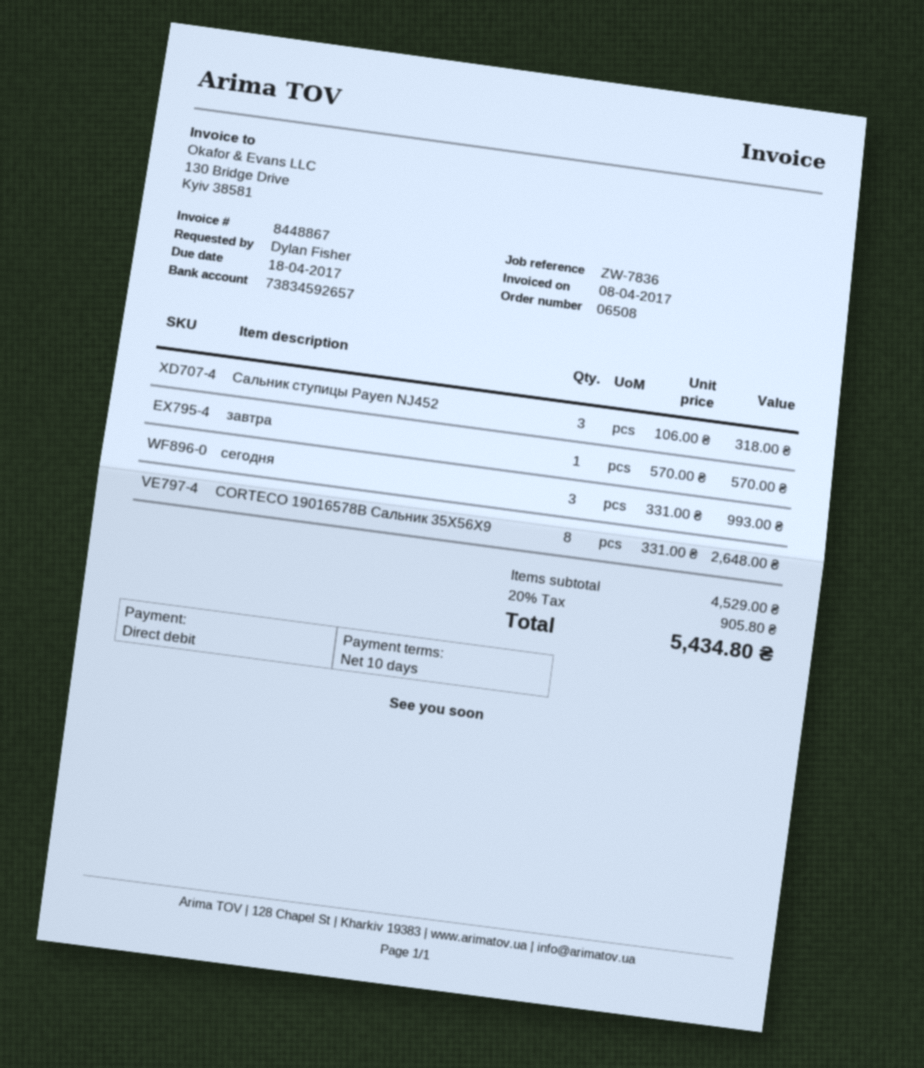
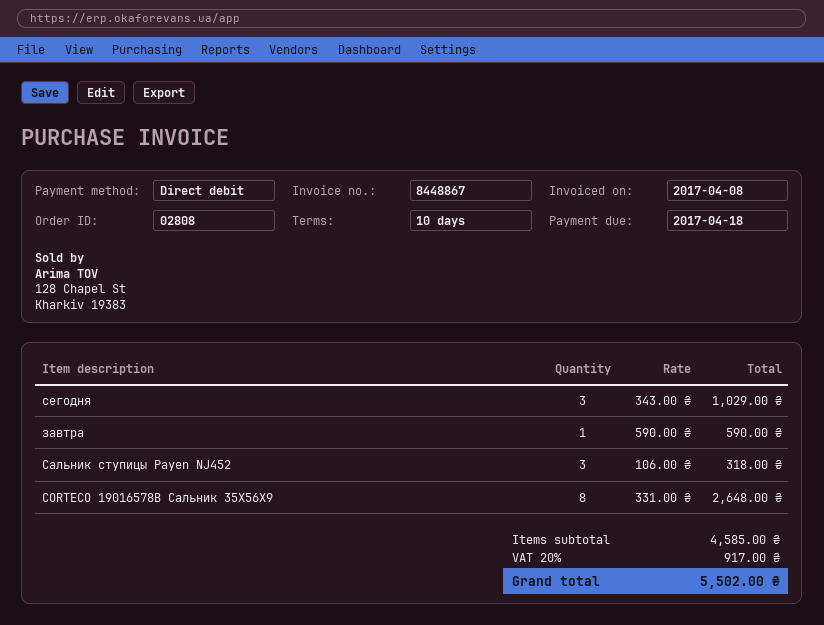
order number: 06508 -> 02808
завтра: 1 x 570.00 = 570.00 -> 1 x 590.00 = 590.00
сегодня: 3 x 331.00 = 993.00 -> 3 x 343.00 = 1029.00
subtotal: 4529.00 -> 4585.00
tax: 20% = 905.80 -> 20% = 917.00
total: 5434.80 -> 5502.00

